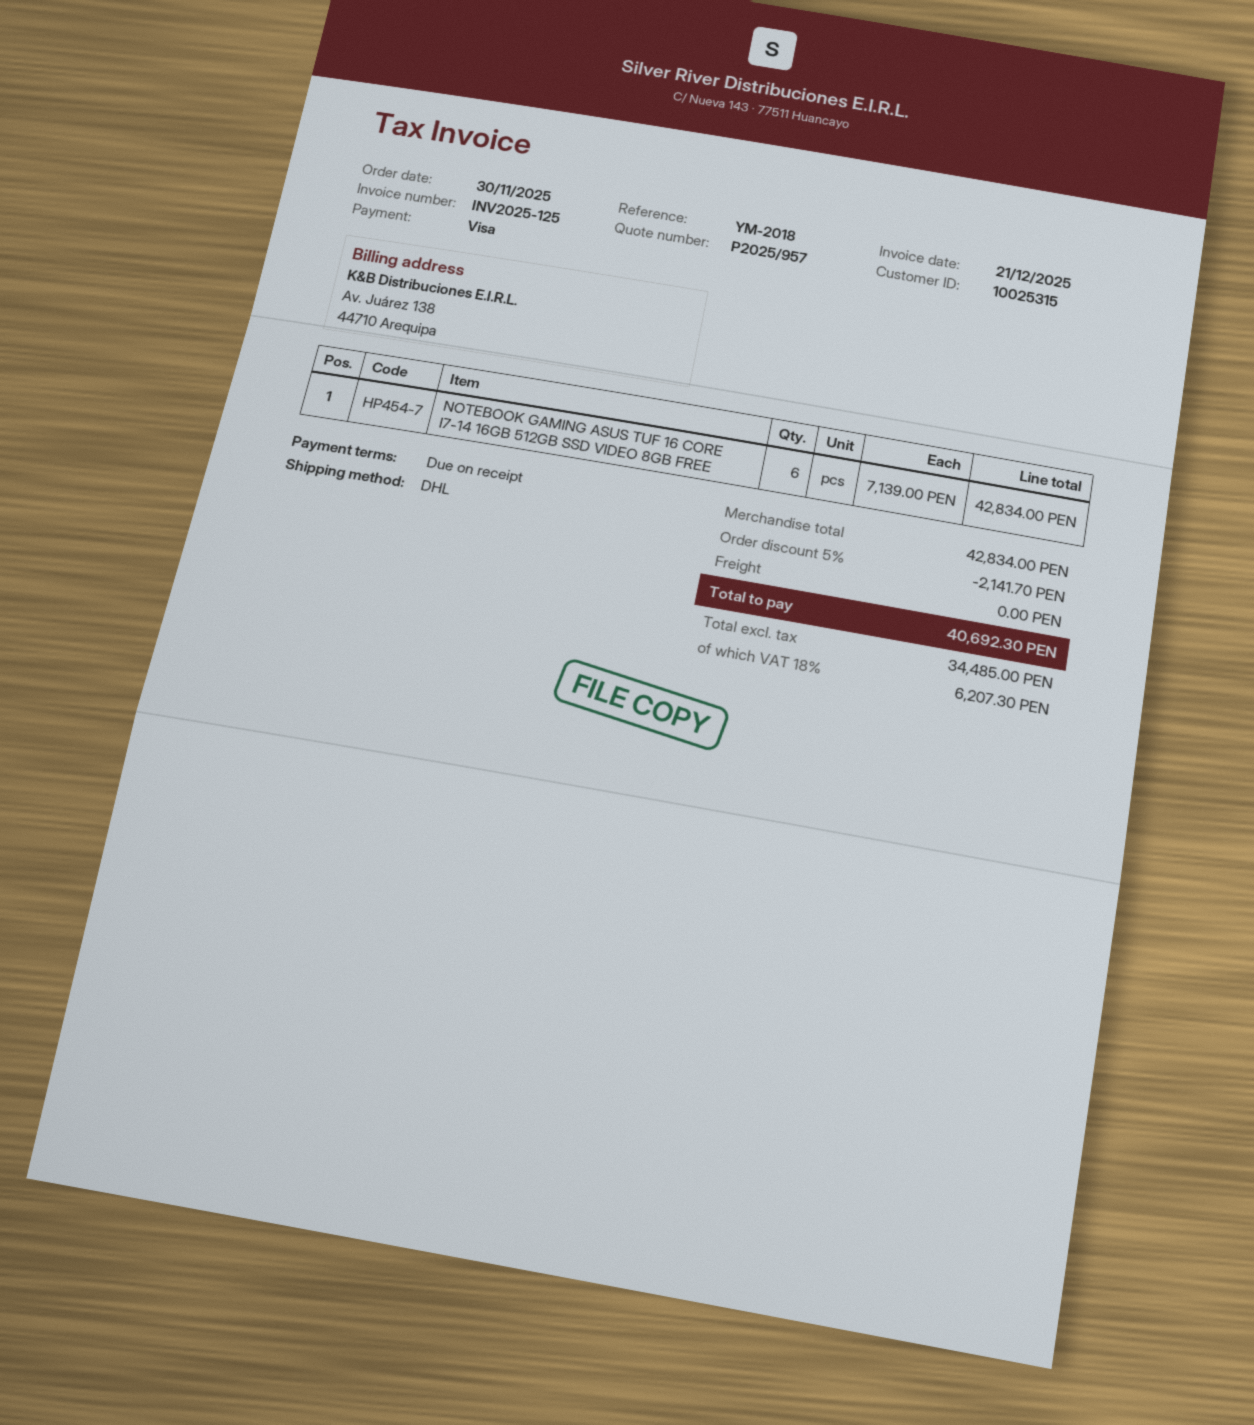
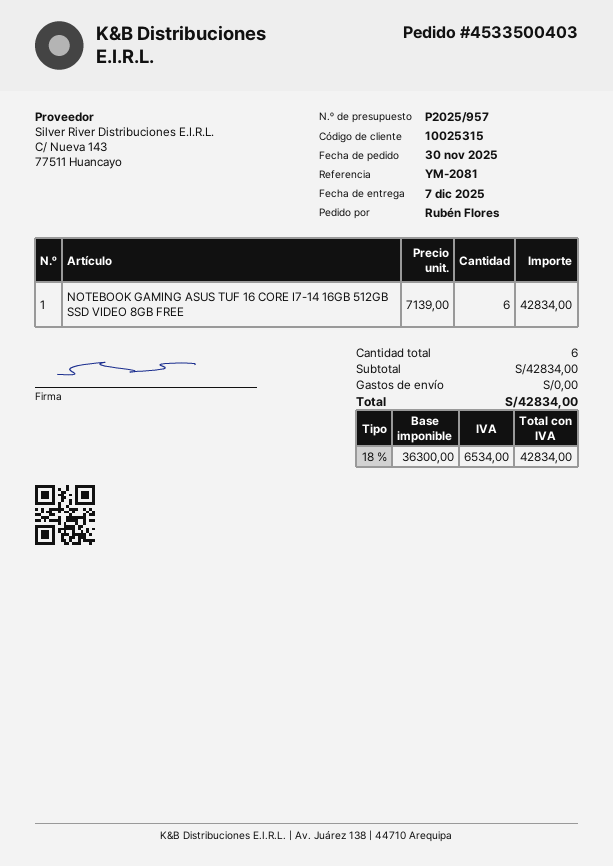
reference: YM-2018 -> YM-2081
discount: 5% = 2141.70 -> none
net: 34485.00 -> 36300.00
tax: 18% = 6207.30 -> 18% = 6534.00
total: 40692.30 -> 42834.00

